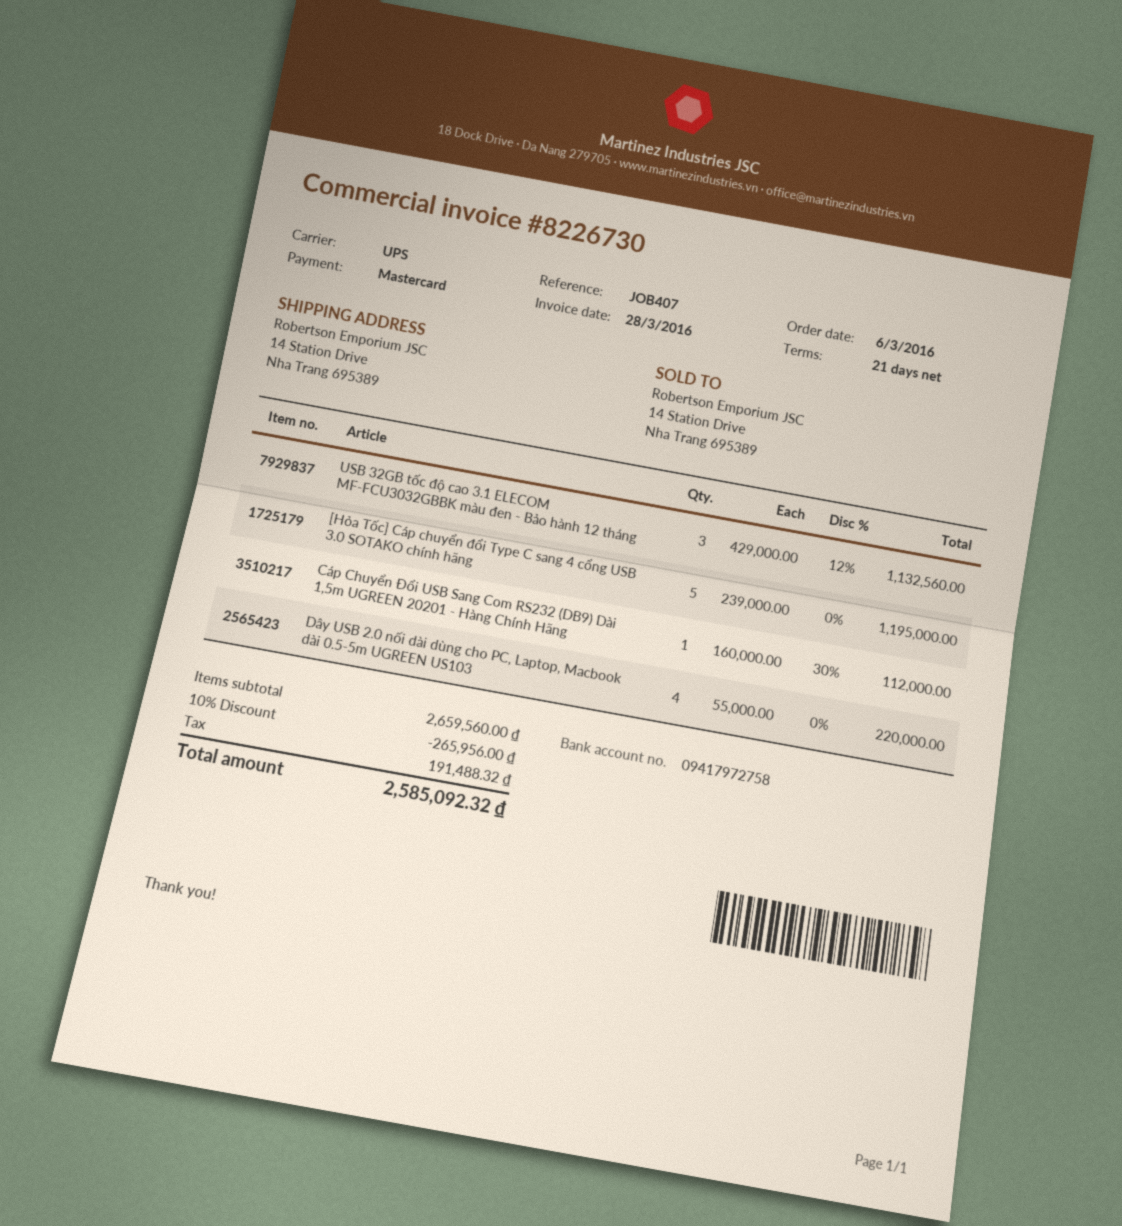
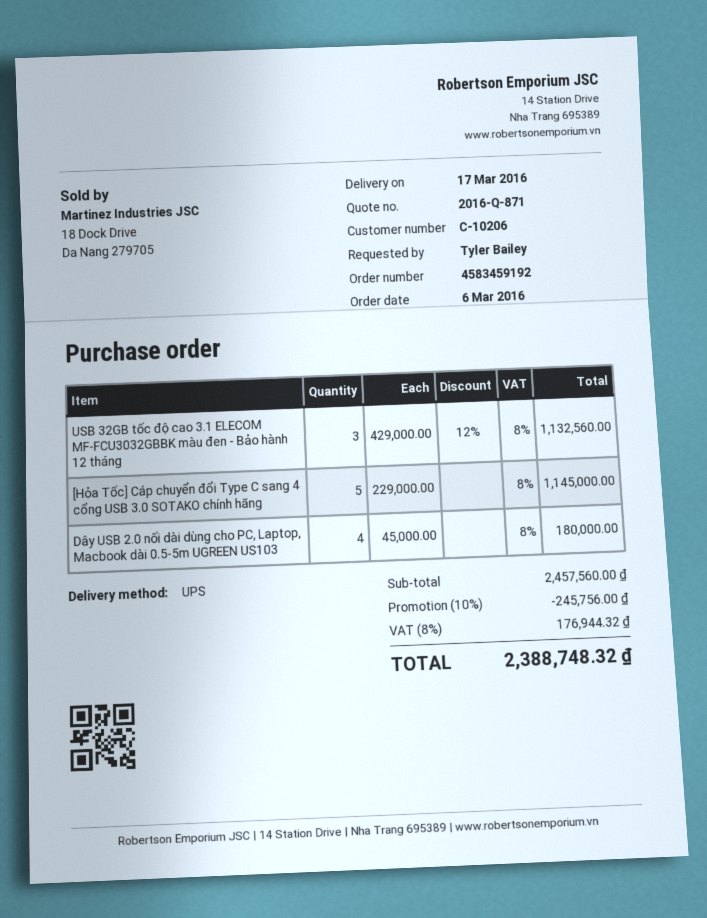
[Hỏa Tốc] Cáp chuyển đổi Type C sang 4 cổng USB 3.0 SOTAKO chính hãng: 5 x 239000.00 = 1195000.00 -> 5 x 229000.00 = 1145000.00
Cáp Chuyển Đổi USB Sang Com RS232 (DB9) Dài 1,5m UGREEN 20201 - Hàng Chính Hãng: 1 x 160000.00 - 30% = 112000.00 -> none
Dây USB 2.0 nối dài dùng cho PC, Laptop, Macbook dài 0.5-5m UGREEN US103: 4 x 55000.00 = 220000.00 -> 4 x 45000.00 = 180000.00
subtotal: 2659560.00 -> 2457560.00
discount: 10% = 265956.00 -> 10% = 245756.00
tax: 191488.32 -> 176944.32
total: 2585092.32 -> 2388748.32

